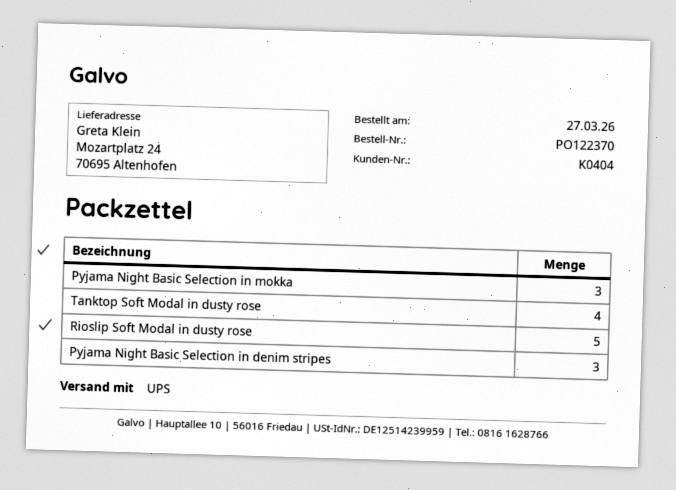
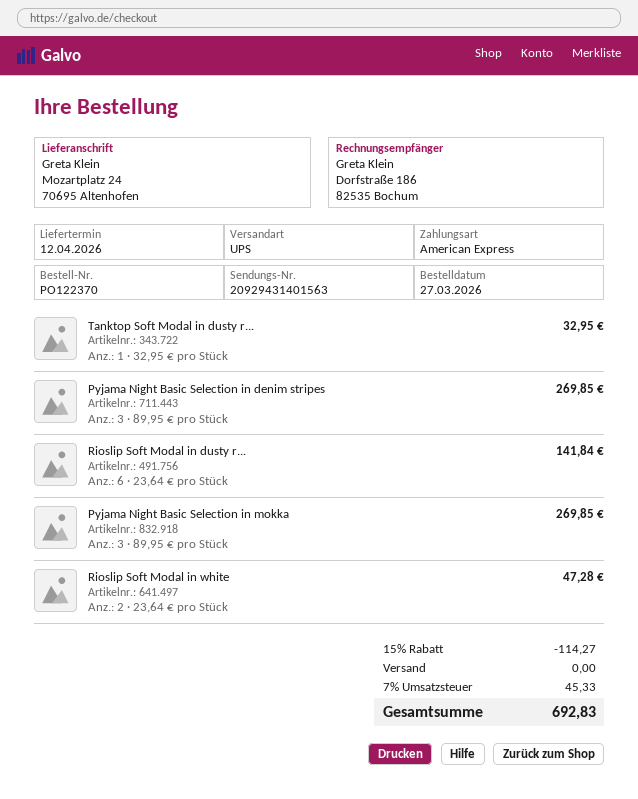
Tanktop Soft Modal in dusty rose: 4 -> 1
Rioslip Soft Modal in dusty rose: 5 -> 6
Rioslip Soft Modal in white: none -> 2

